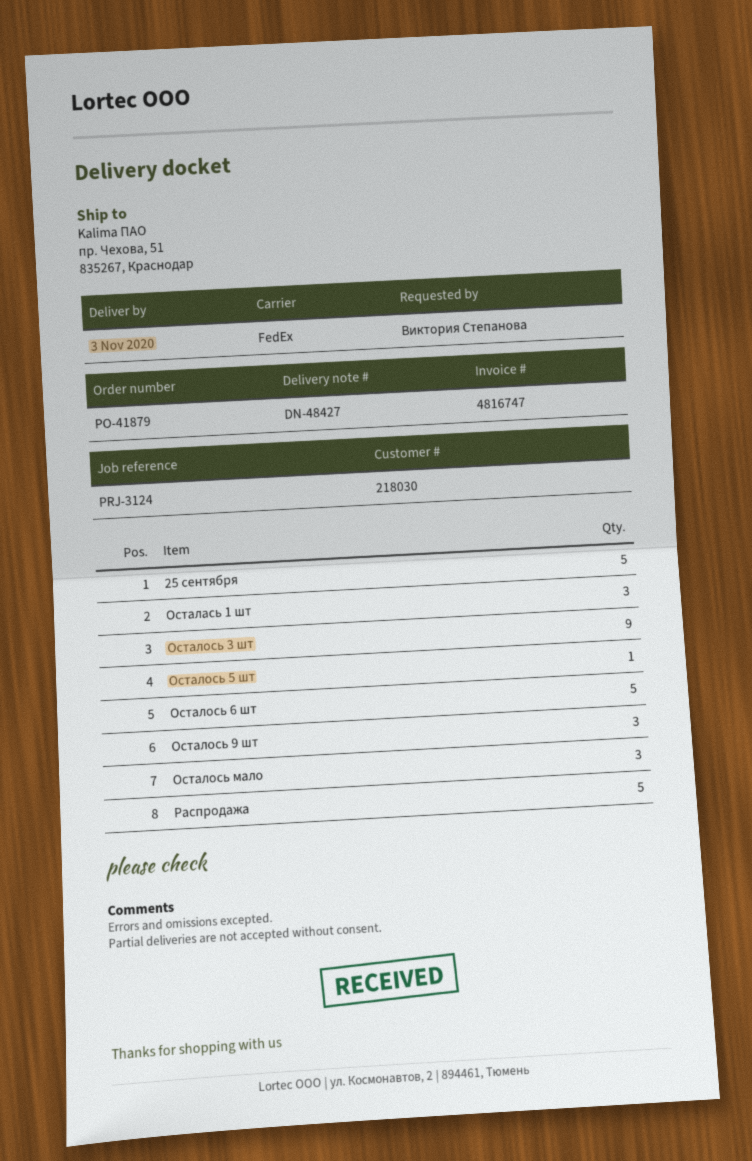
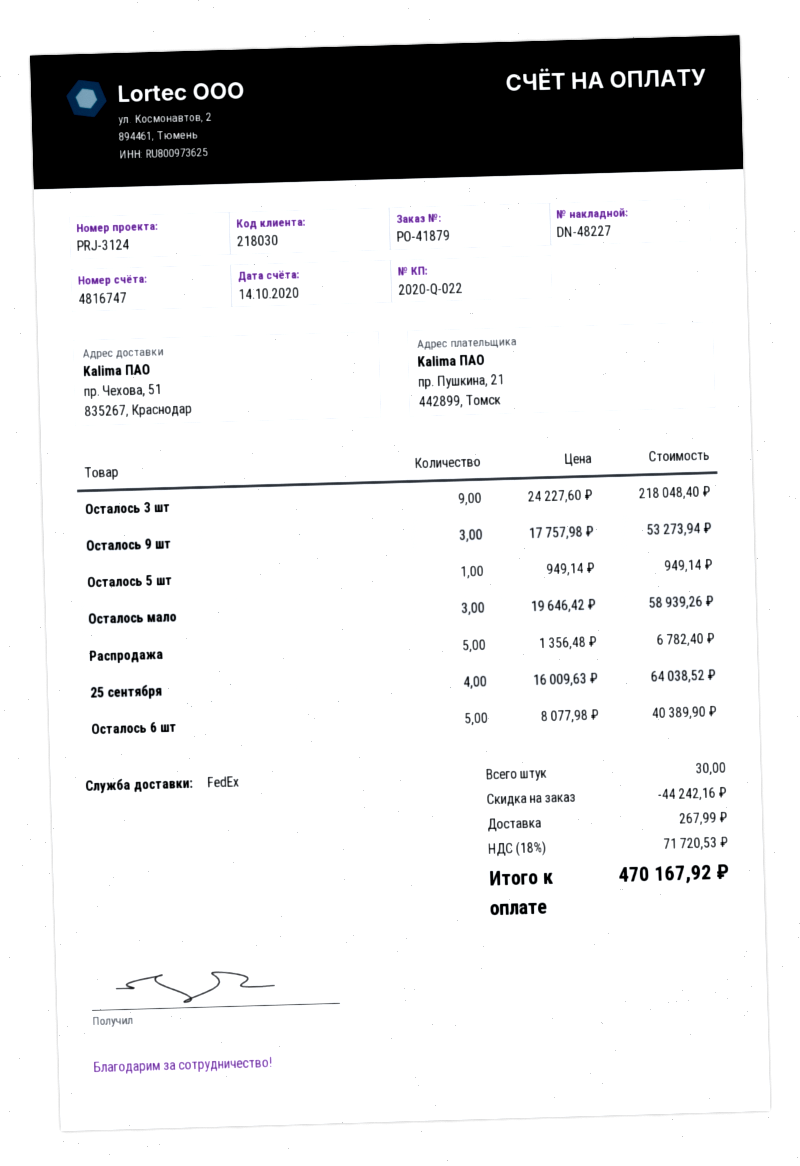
delivery note number: DN-48427 -> DN-48227
25 сентября: 5 -> 4
Осталась 1 шт: 3 -> none

